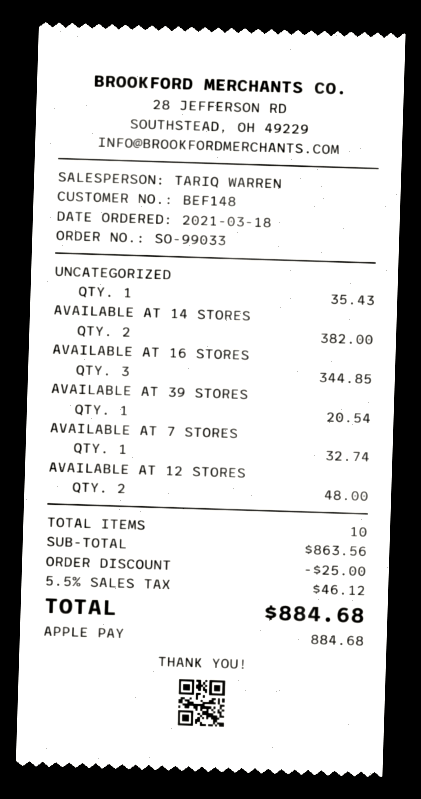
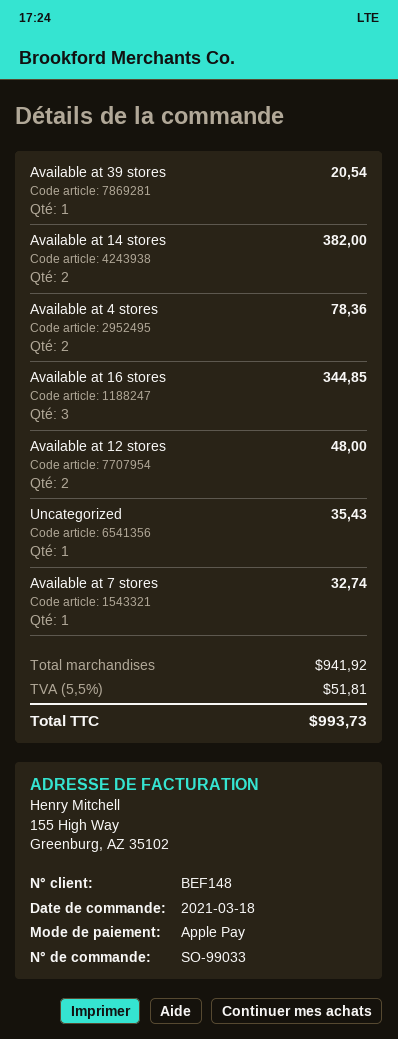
Available at 4 stores: none -> 2 for 78.36
subtotal: 863.56 -> 941.92
discount: 25.00 -> none
tax: 5.5% = 46.12 -> 5.5% = 51.81
total: 884.68 -> 993.73

